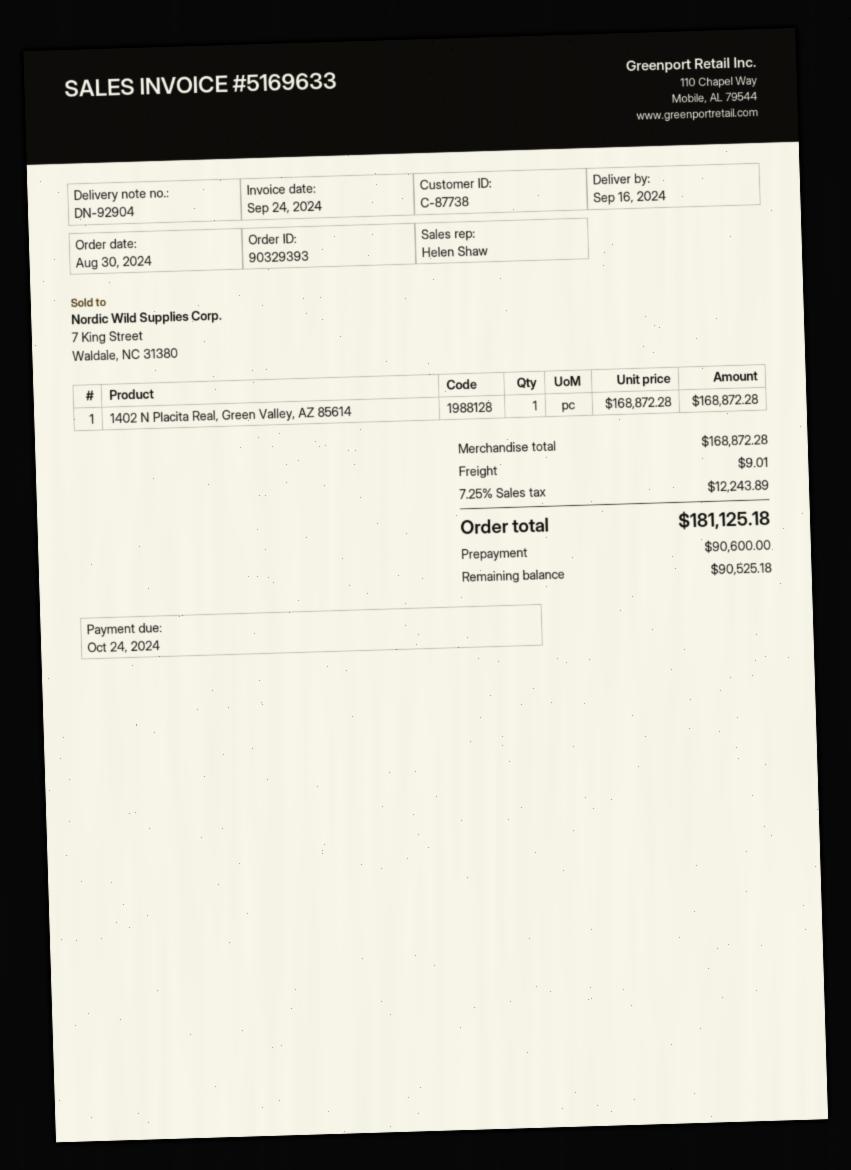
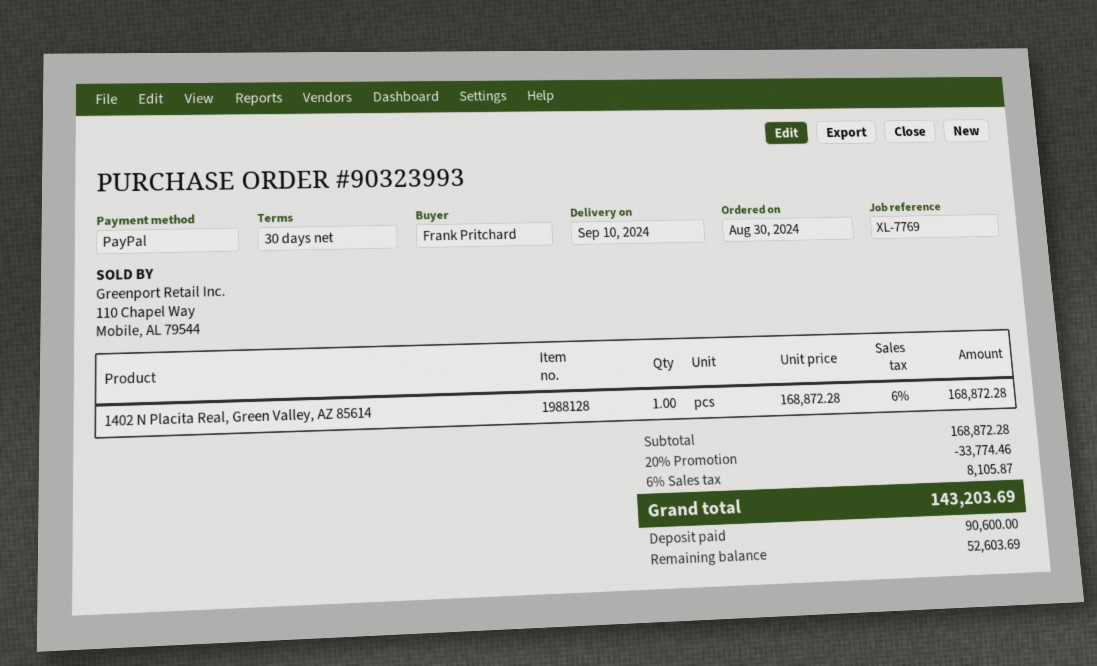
order number: 90329393 -> 90323993
delivery date: 2024-09-16 -> 2024-09-10
discount: none -> 20% = 33774.46
shipping: 9.01 -> none
tax: 7.25% = 12243.89 -> 6% = 8105.87
total: 181125.18 -> 143203.69
balance: 90525.18 -> 52603.69

